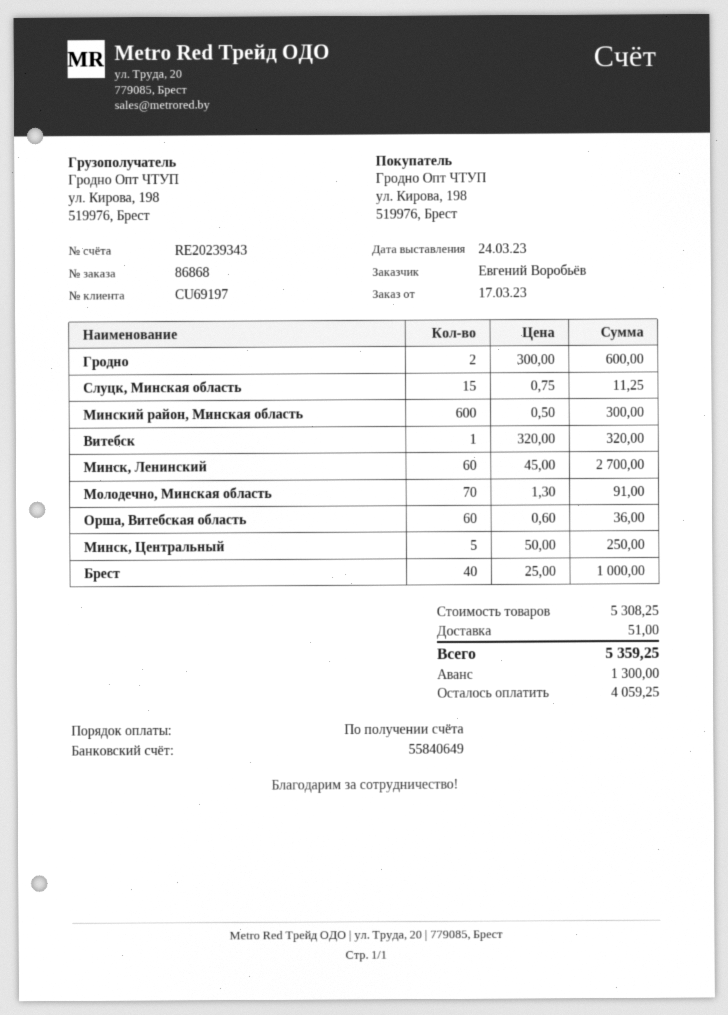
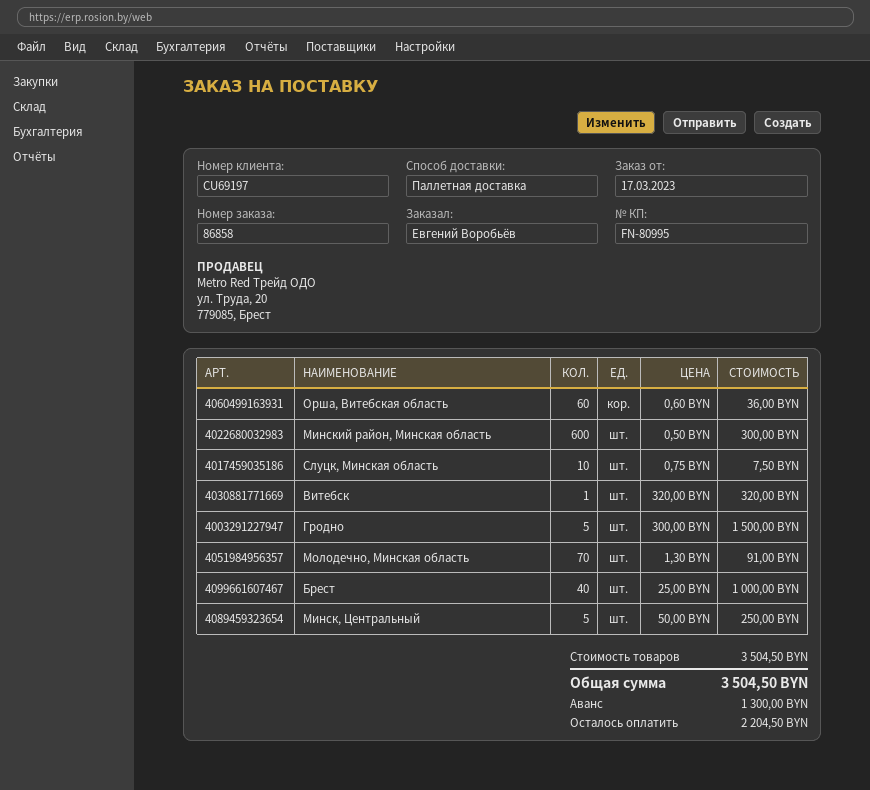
order number: 86868 -> 86858
Гродно: 2 x 300.00 = 600.00 -> 5 x 300.00 = 1500.00
Слуцк, Минская область: 15 x 0.75 = 11.25 -> 10 x 0.75 = 7.50
Минск, Ленинский: 60 x 45.00 = 2700.00 -> none
subtotal: 5308.25 -> 3504.50
shipping: 51.00 -> none
total: 5359.25 -> 3504.50
balance: 4059.25 -> 2204.50

